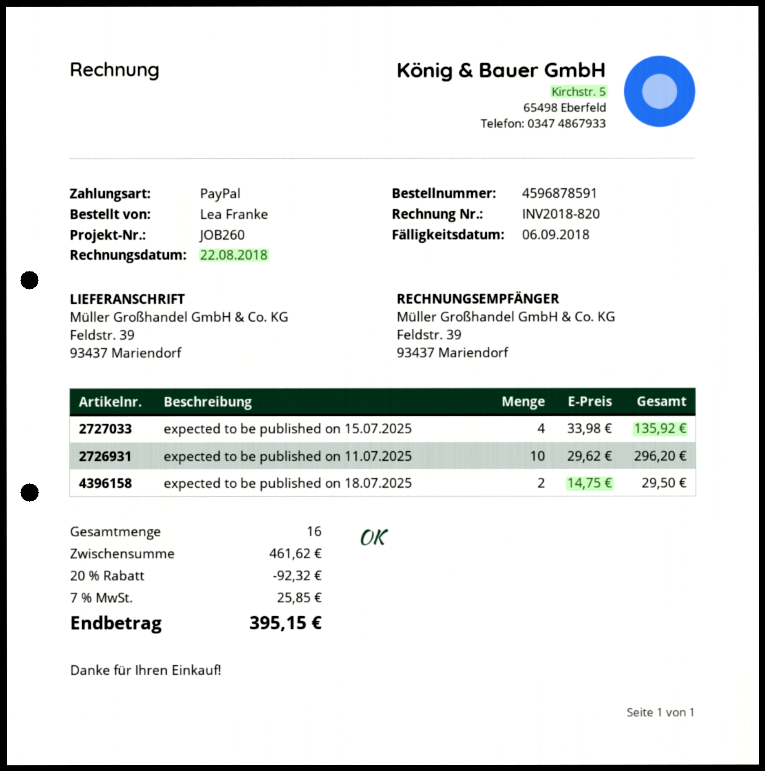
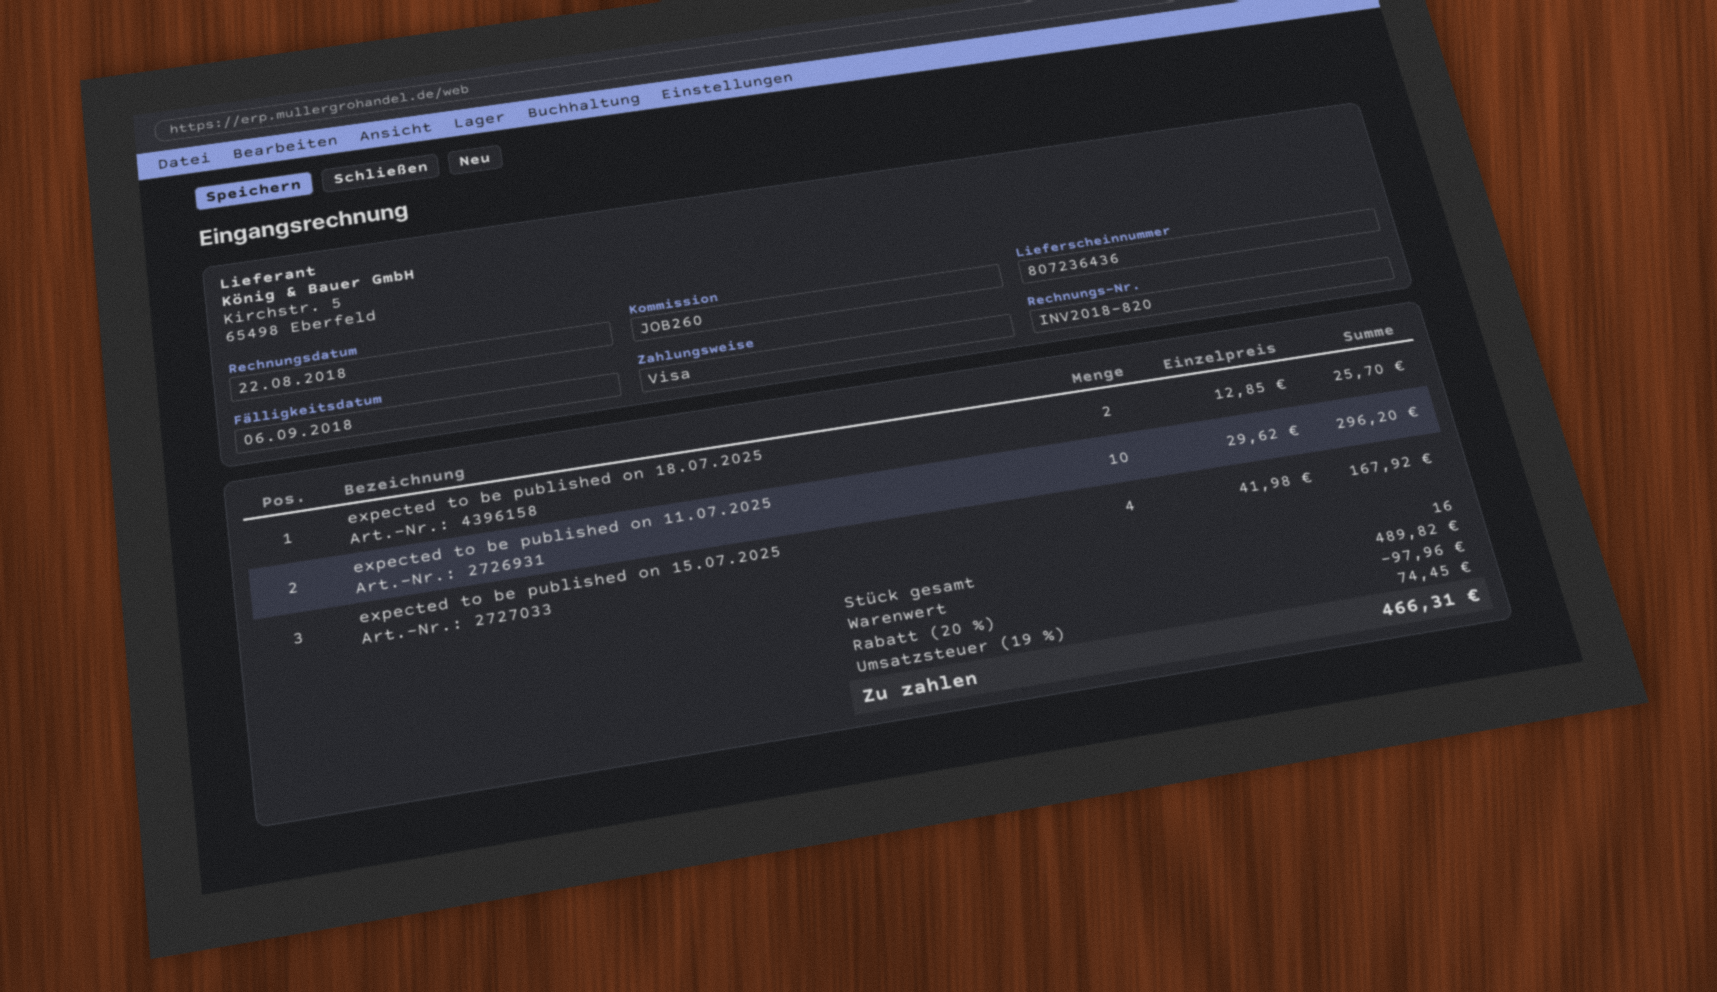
payment method: PayPal -> Visa
expected to be published on 15.07.2025: 4 x 33.98 = 135.92 -> 4 x 41.98 = 167.92
expected to be published on 18.07.2025: 2 x 14.75 = 29.50 -> 2 x 12.85 = 25.70
subtotal: 461.62 -> 489.82
discount: 20% = 92.32 -> 20% = 97.96
tax: 7% = 25.85 -> 19% = 74.45
total: 395.15 -> 466.31

